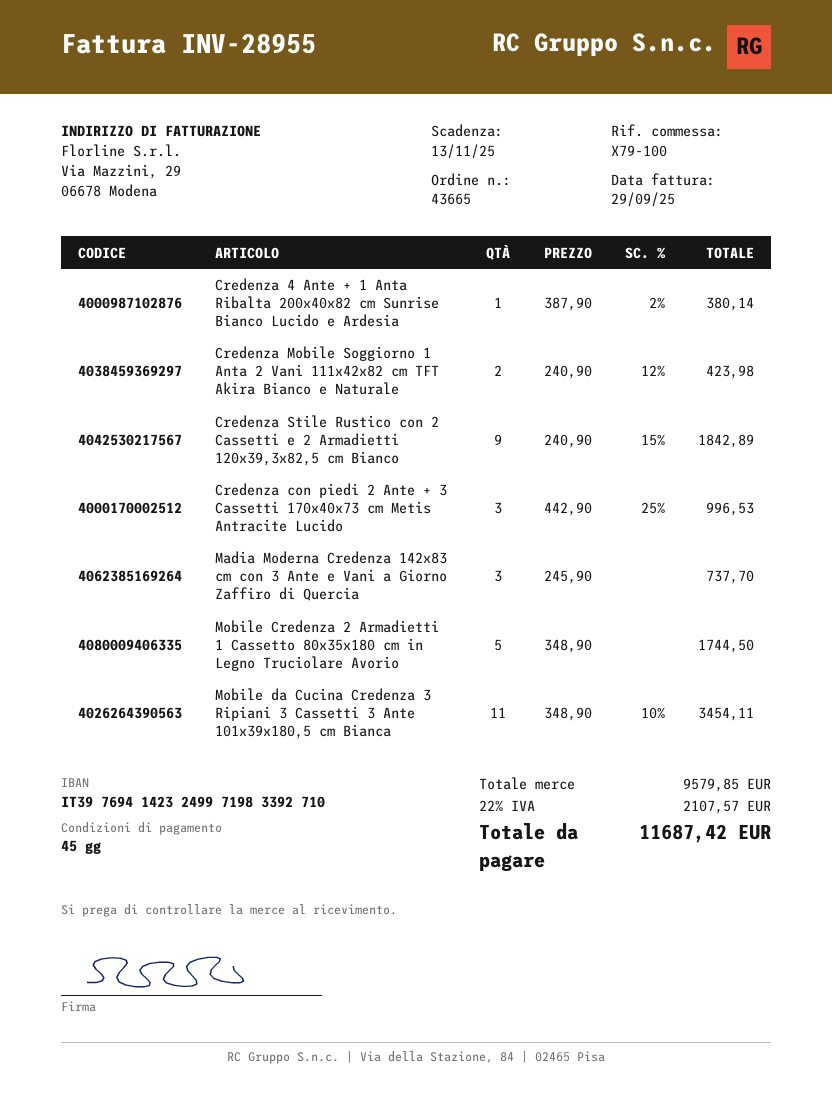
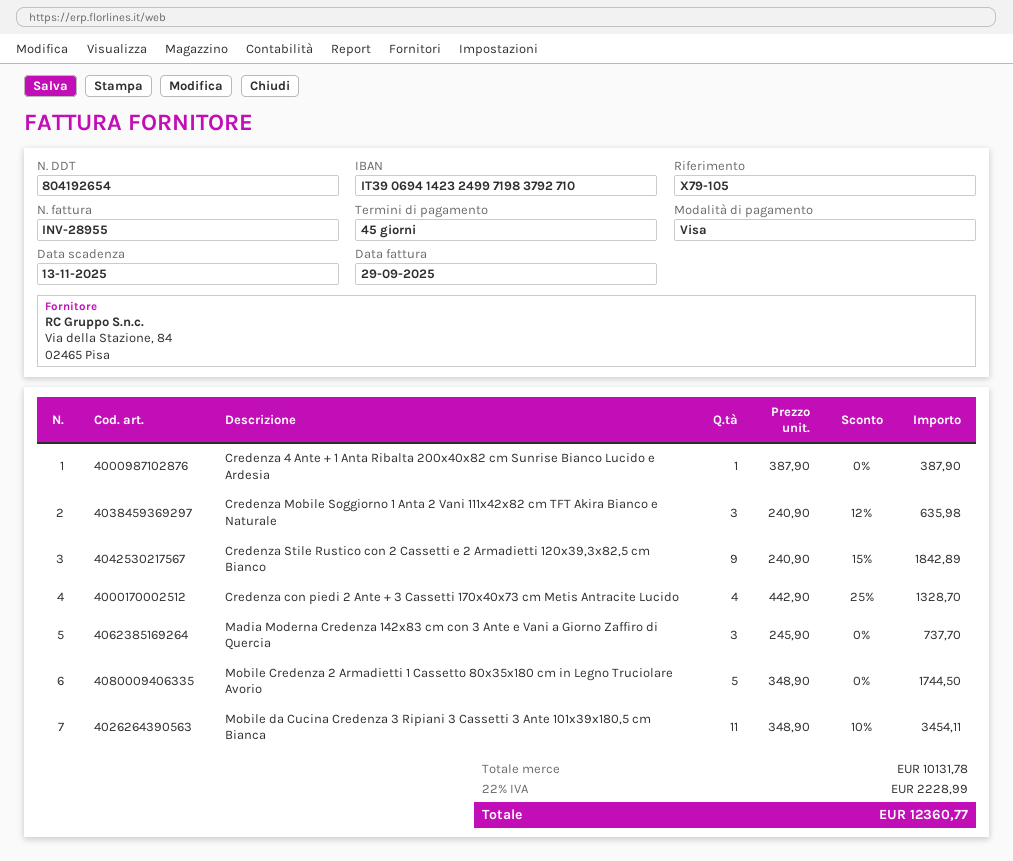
reference: X79-100 -> X79-105
bank account: IT3976941423249971983392710 -> IT3906941423249971983792710
Credenza 4 Ante + 1 Anta Ribalta 200x40x82 cm Sunrise Bianco Lucido e Ardesia: 1 x 387.90 - 2% = 380.14 -> 1 x 387.90 = 387.90
Credenza Mobile Soggiorno 1 Anta 2 Vani 111x42x82 cm TFT Akira Bianco e Naturale: 2 x 240.90 - 12% = 423.98 -> 3 x 240.90 - 12% = 635.98
Credenza con piedi 2 Ante + 3 Cassetti 170x40x73 cm Metis Antracite Lucido: 3 x 442.90 - 25% = 996.53 -> 4 x 442.90 - 25% = 1328.70
subtotal: 9579.85 -> 10131.78
tax: 22% = 2107.57 -> 22% = 2228.99
total: 11687.42 -> 12360.77

